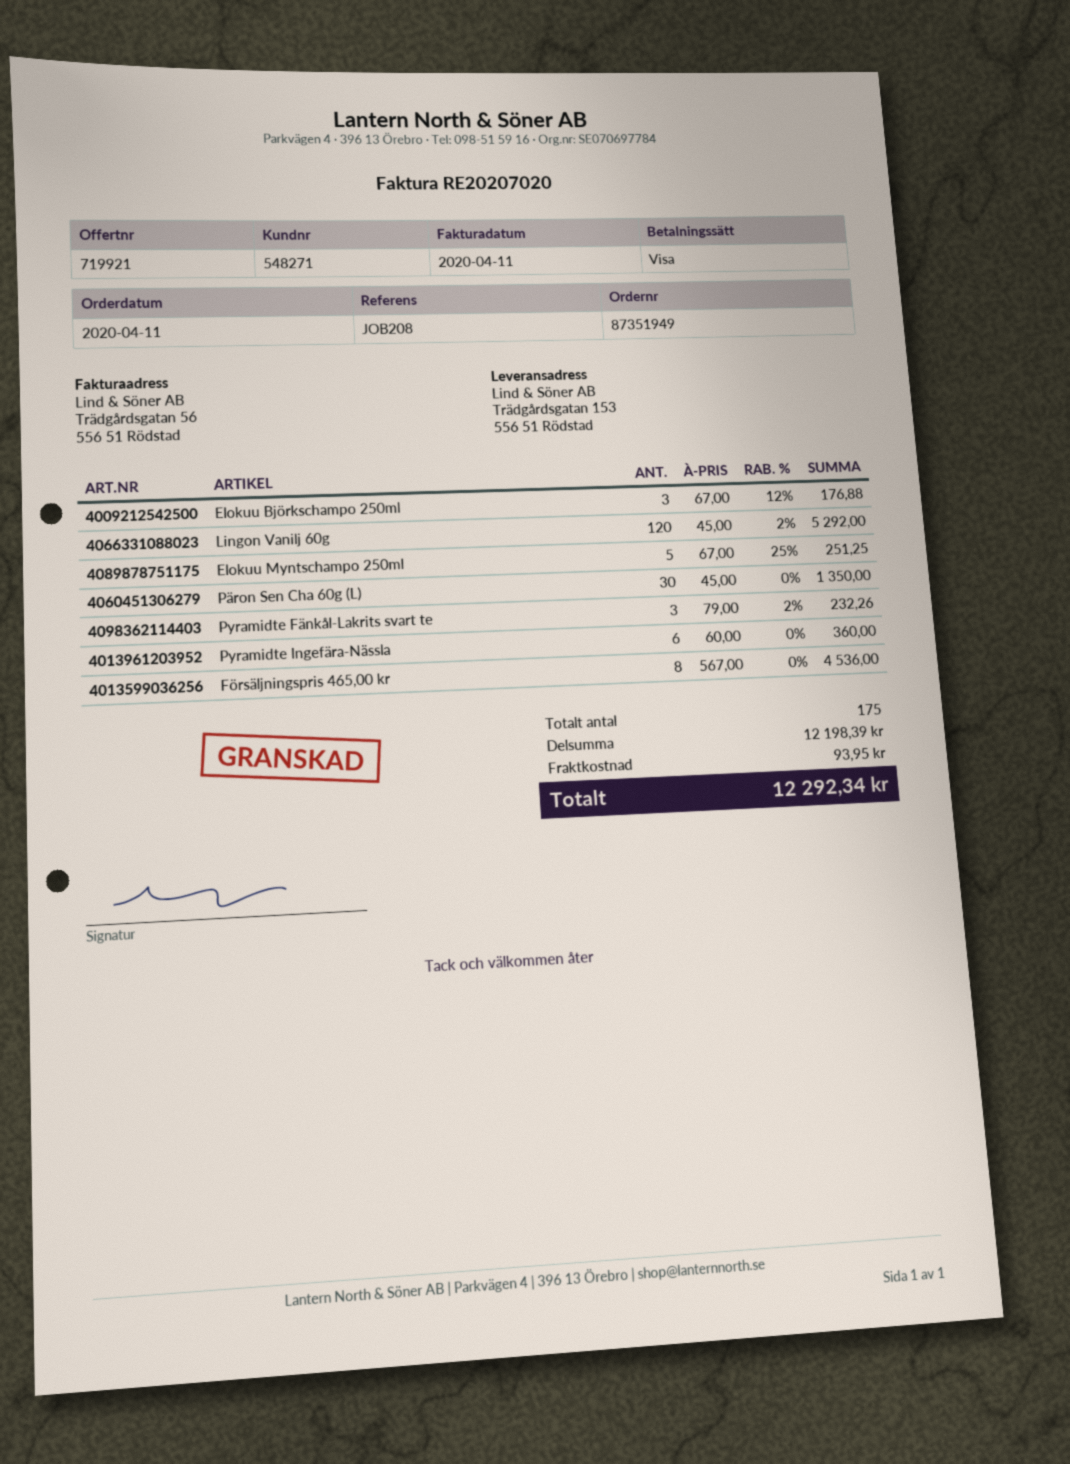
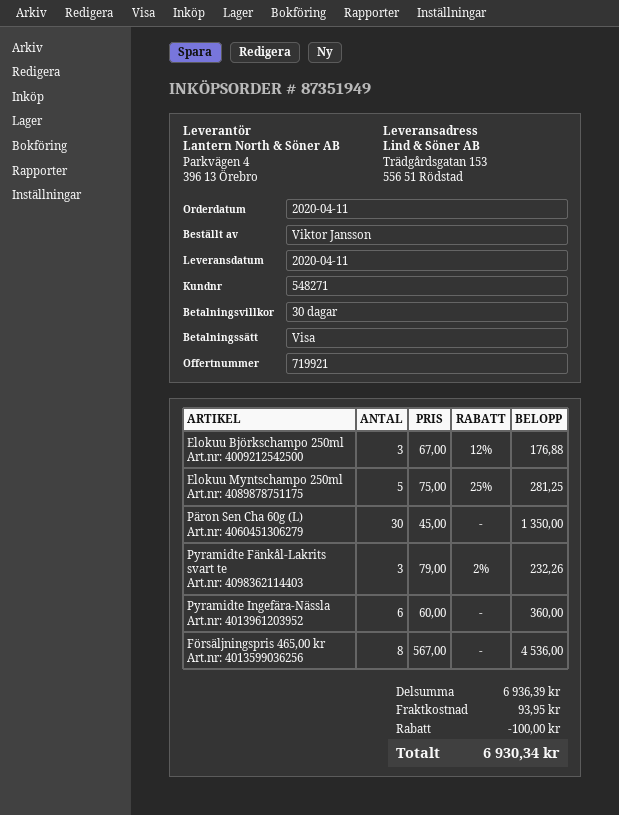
Lingon Vanilj 60g: 120 x 45.00 - 2% = 5292.00 -> none
Elokuu Myntschampo 250ml: 5 x 67.00 - 25% = 251.25 -> 5 x 75.00 - 25% = 281.25
subtotal: 12198.39 -> 6936.39
discount: none -> 100.00
total: 12292.34 -> 6930.34

